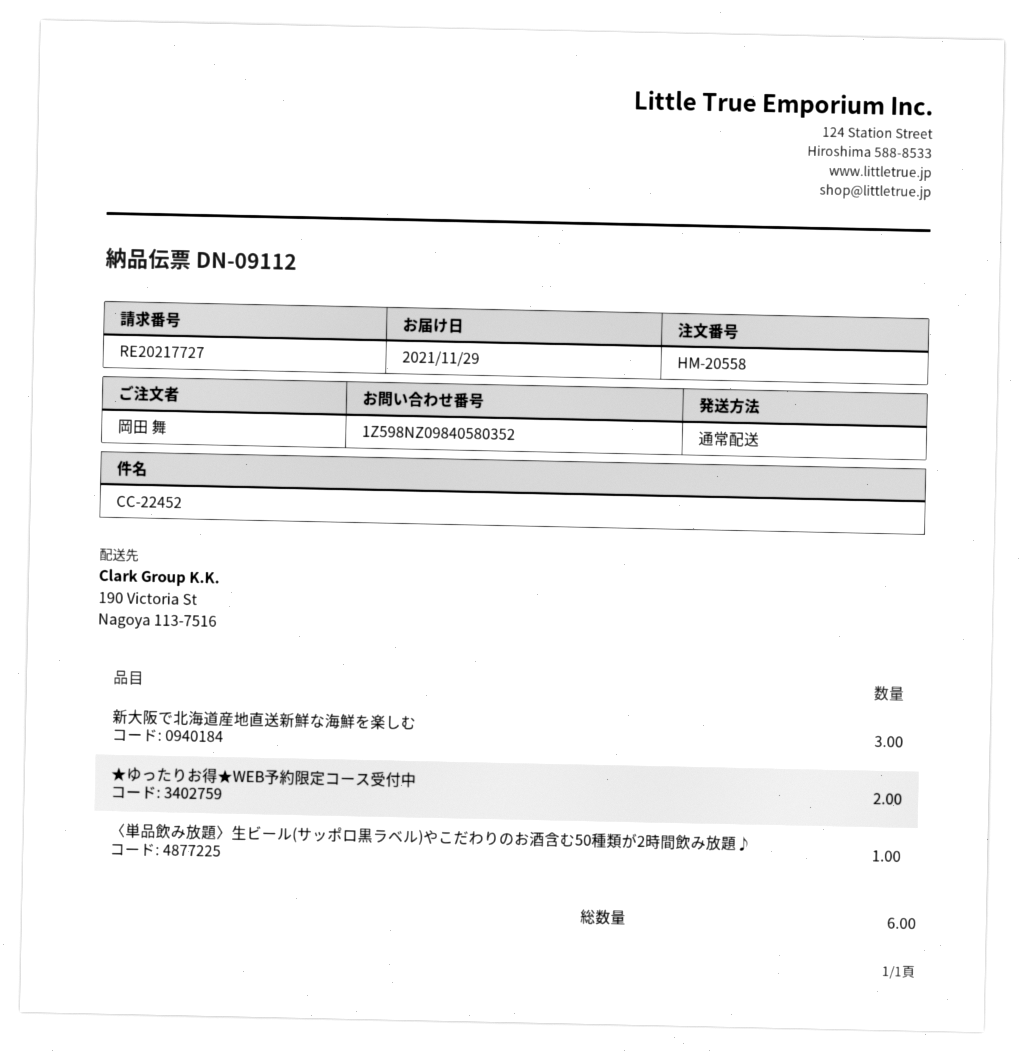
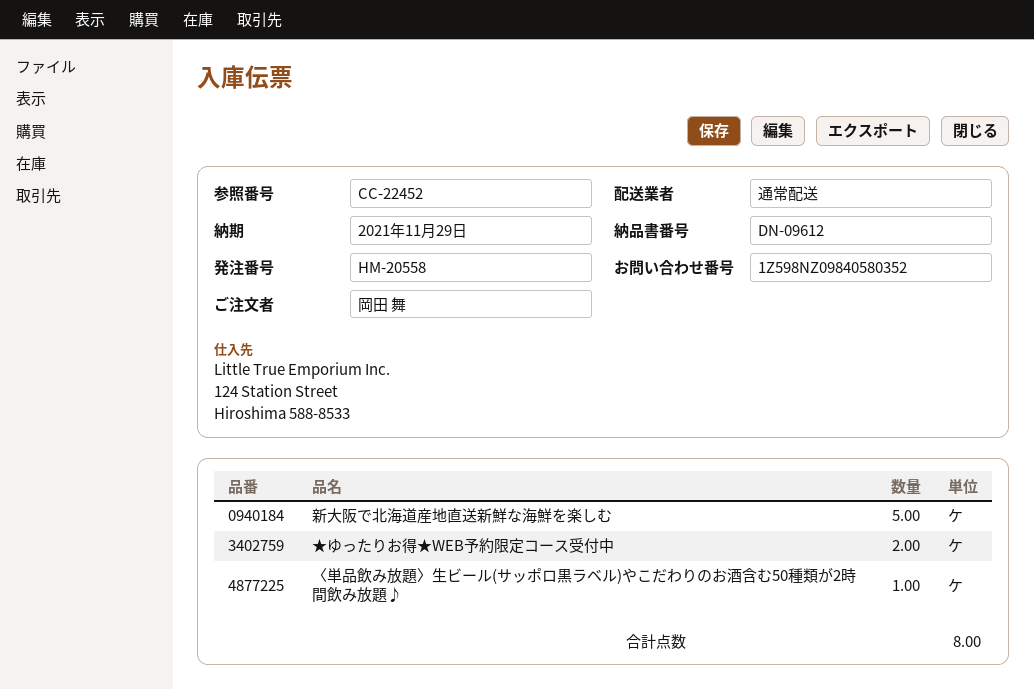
delivery note number: DN-09112 -> DN-09612
新大阪で北海道産地直送新鮮な海鮮を楽しむ: 3 -> 5
total quantity: 6 -> 8

